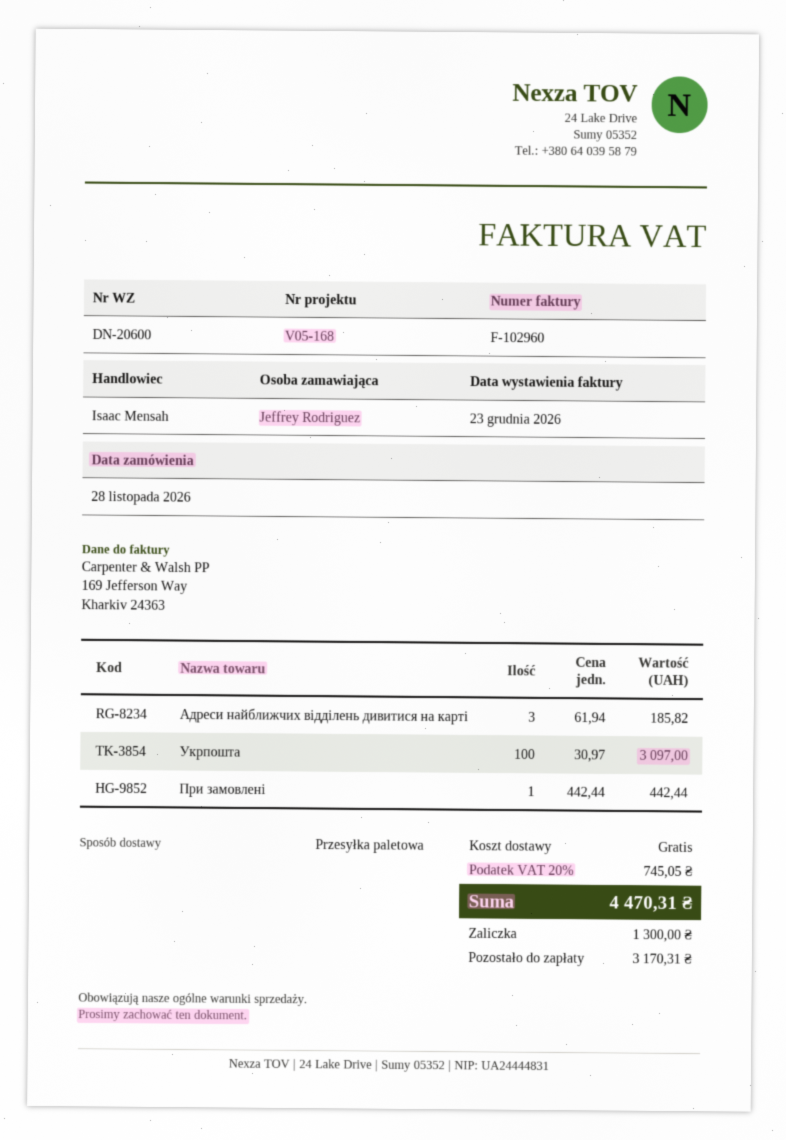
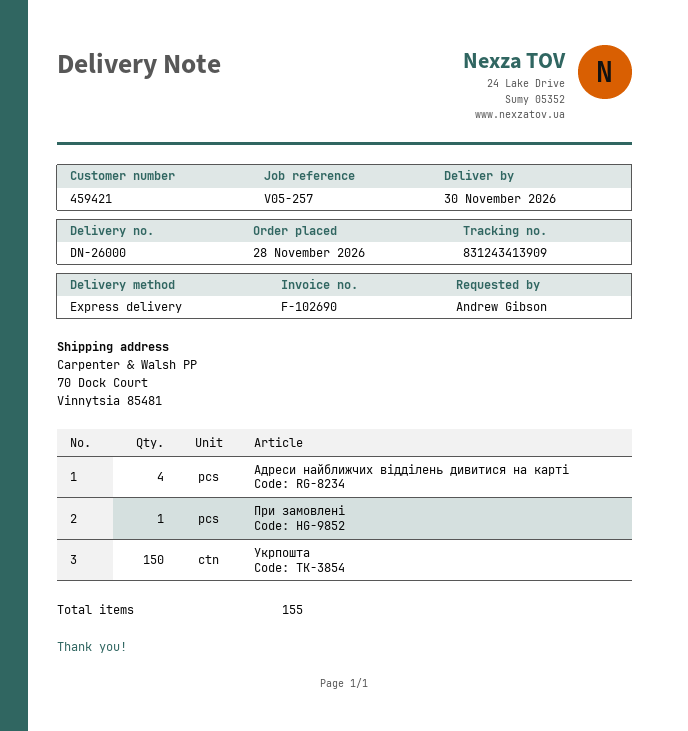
delivery note number: DN-20600 -> DN-26000
invoice number: F-102960 -> F-102690
reference: V05-168 -> V05-257
ordered by: Jeffrey Rodriguez -> Andrew Gibson
shipping method: pallet freight -> express
Адреси найближчих відділень дивитися на карті: 3 -> 4
Укрпошта: 100 -> 150

